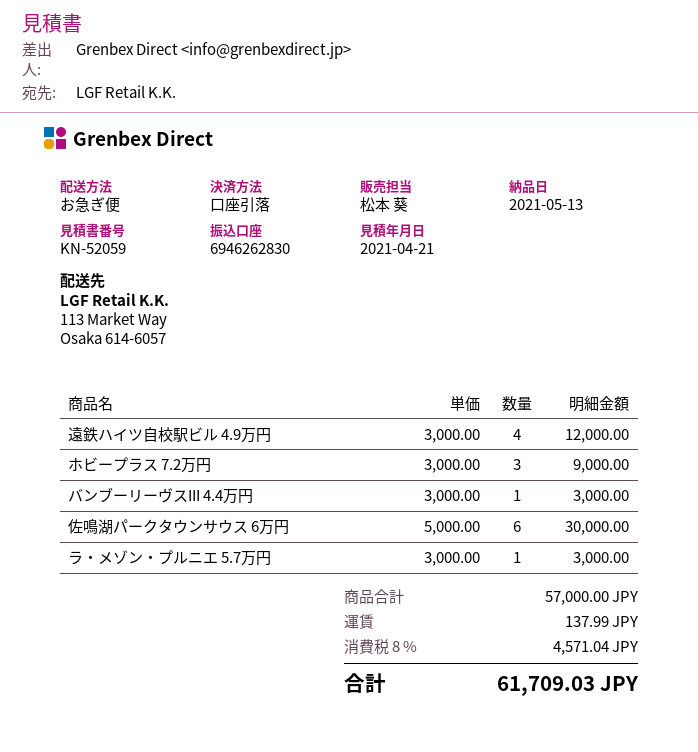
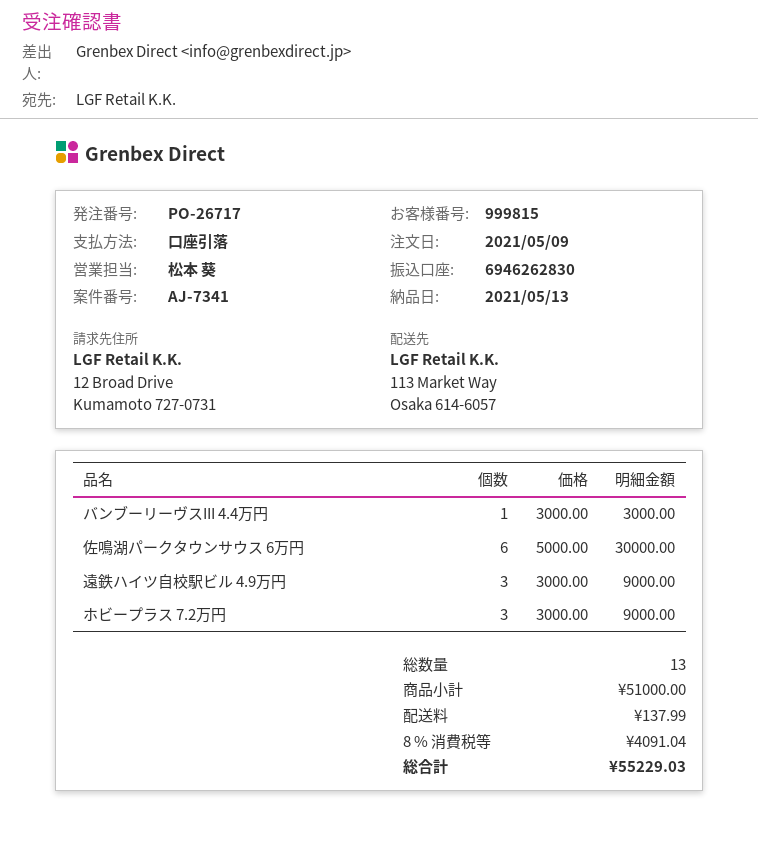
遠鉄ハイツ自校駅ビル 4.9万円: 4 x 3000.00 = 12000.00 -> 3 x 3000.00 = 9000.00
ラ・メゾン・プルニエ 5.7万円: 1 x 3000.00 = 3000.00 -> none
subtotal: 57000.00 -> 51000.00
tax: 8% = 4571.04 -> 8% = 4091.04
total: 61709.03 -> 55229.03

